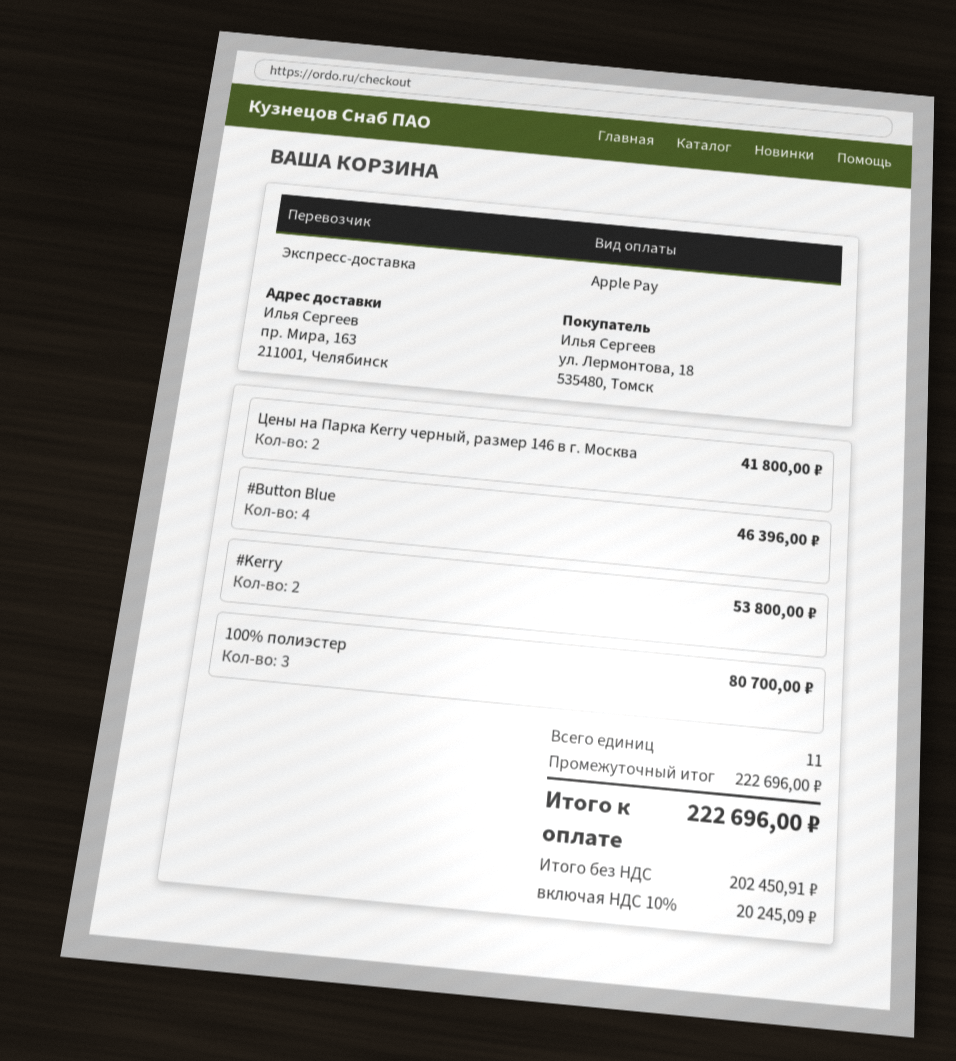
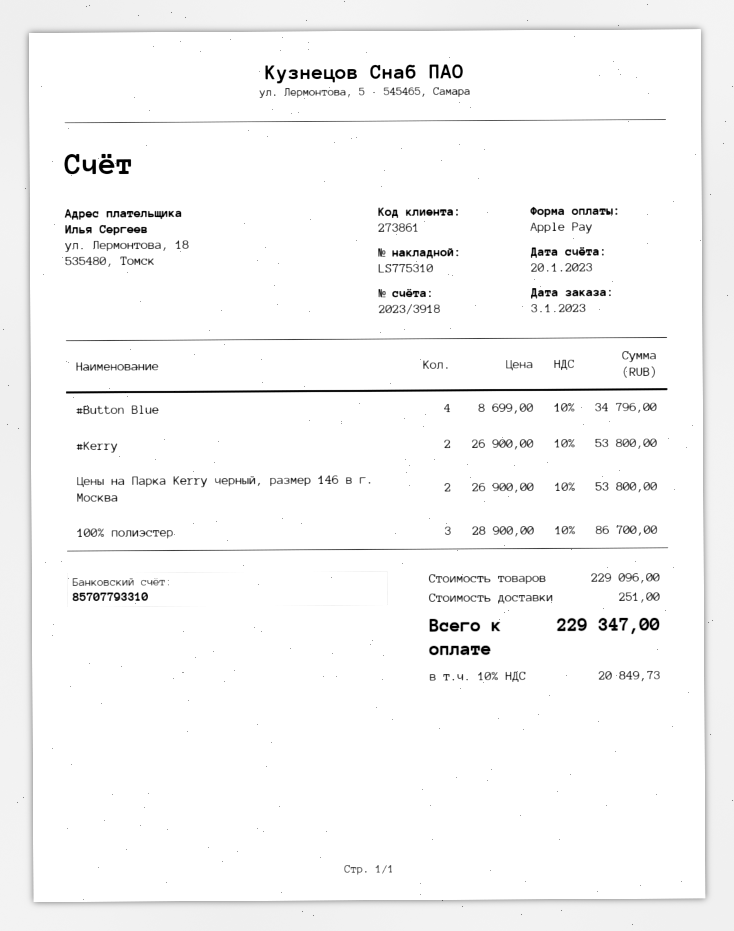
Цены на Парка Kerry черный, размер 146 в г. Москва: 2 for 41800.00 -> 2 for 53800.00
#Button Blue: 4 for 46396.00 -> 4 for 34796.00
100% полиэстер: 3 for 80700.00 -> 3 for 86700.00
subtotal: 222696.00 -> 229096.00
shipping: none -> 251.00
tax: 10% = 20245.09 -> 10% = 20849.73
total: 222696.00 -> 229347.00

